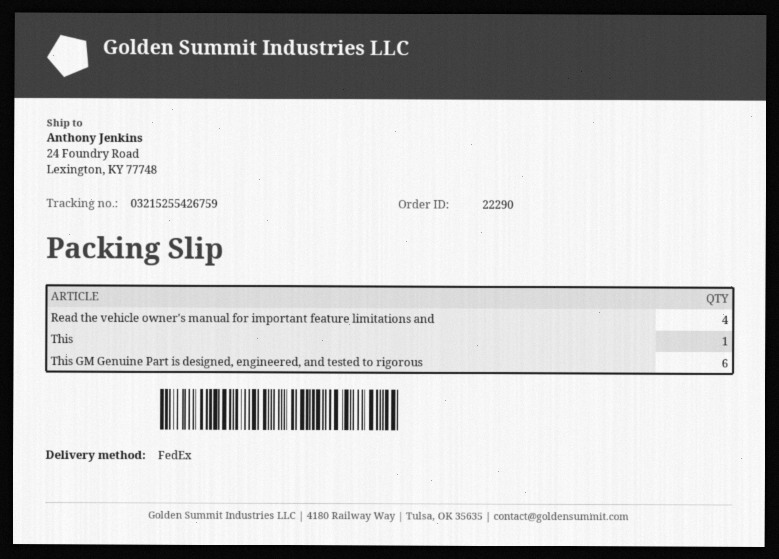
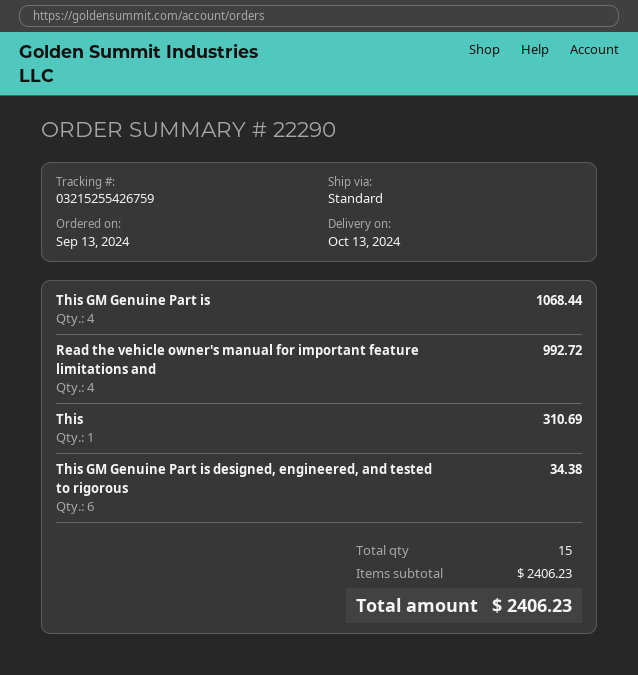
shipping method: FedEx -> standard
This GM Genuine Part is: none -> 4

